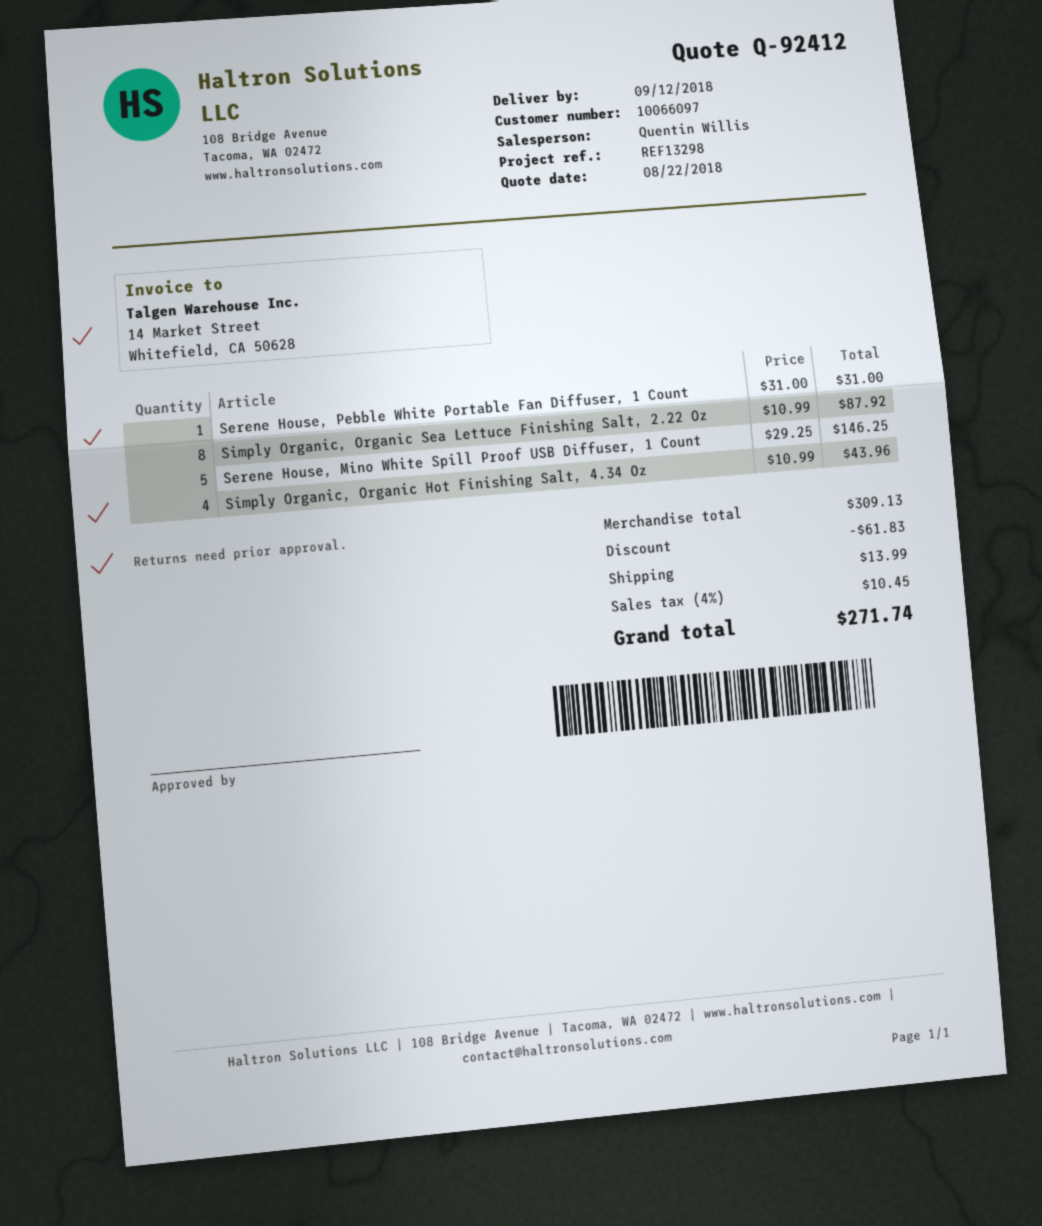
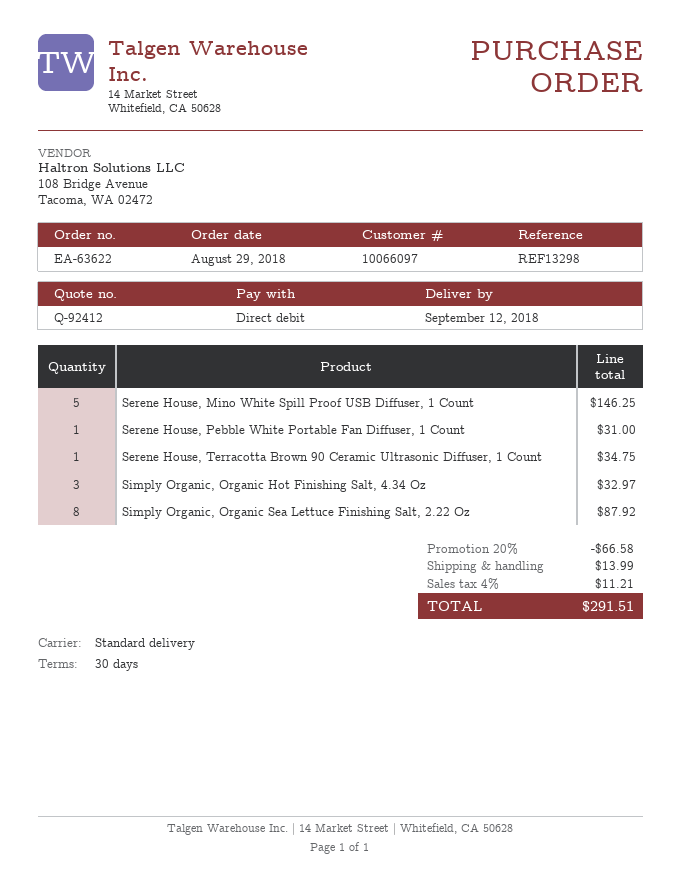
Simply Organic, Organic Hot Finishing Salt, 4.34 Oz: 4 for 43.96 -> 3 for 32.97
Serene House, Terracotta Brown 90 Ceramic Ultrasonic Diffuser, 1 Count: none -> 1 for 34.75
discount: 61.83 -> 66.58
tax: 4% = 10.45 -> 4% = 11.21
total: 271.74 -> 291.51

